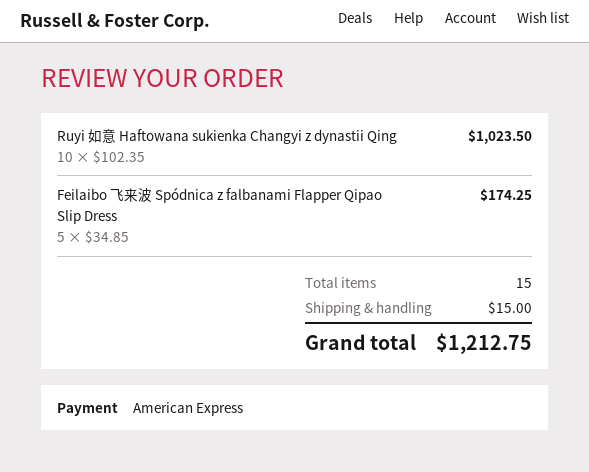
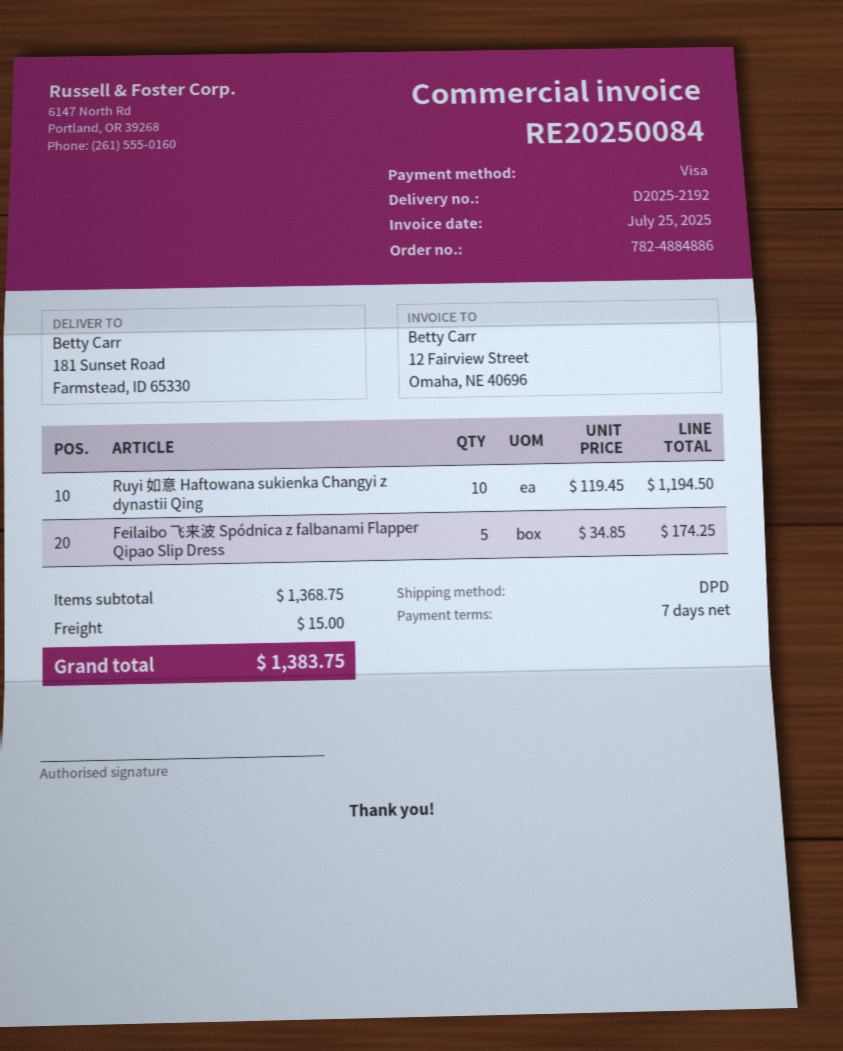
payment method: American Express -> Visa
Ruyi 如意 Haftowana sukienka Changyi z dynastii Qing: 10 x 102.35 = 1023.50 -> 10 x 119.45 = 1194.50
total: 1212.75 -> 1383.75

